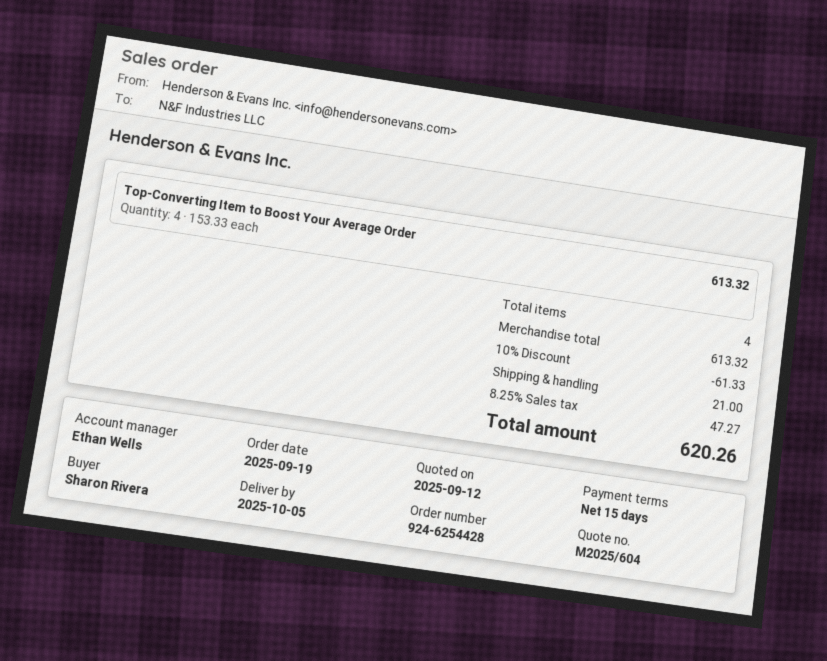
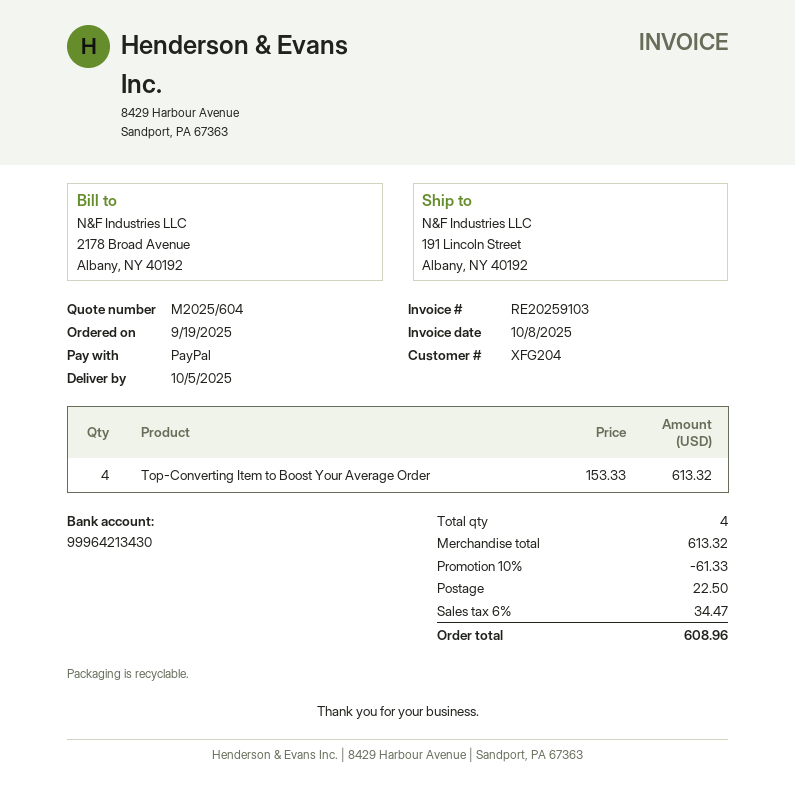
shipping: 21.00 -> 22.50
tax: 8.25% = 47.27 -> 6% = 34.47
total: 620.26 -> 608.96

